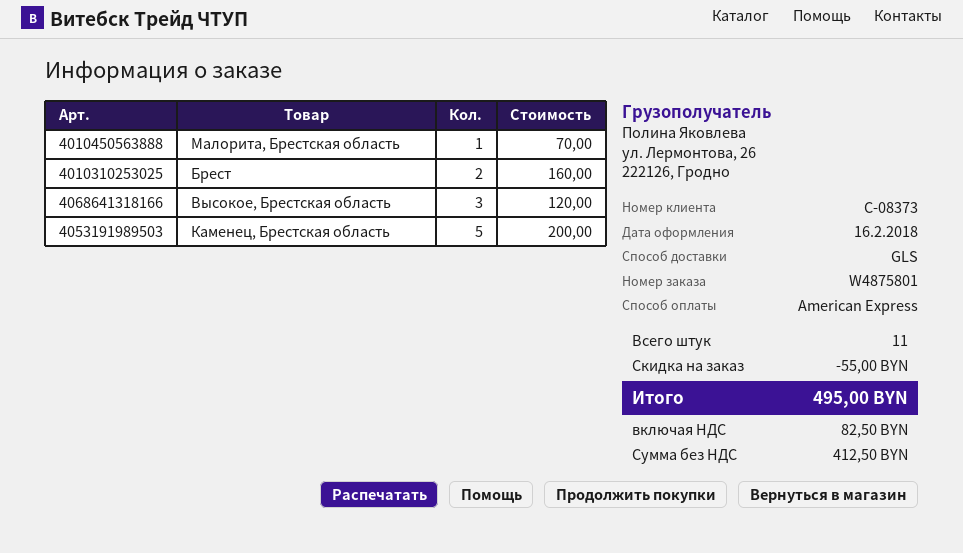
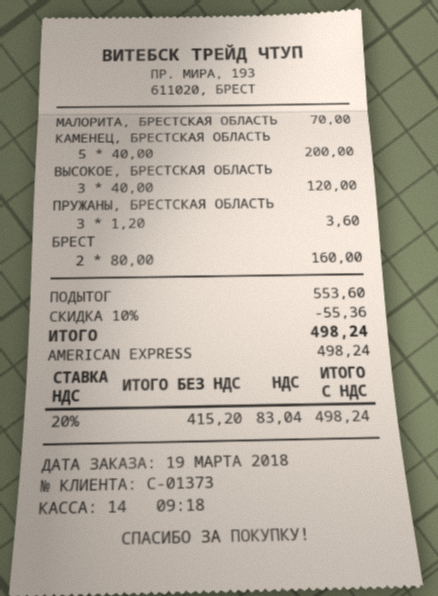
order date: 2018-02-16 -> 2018-03-19
customer number: C-08373 -> C-01373
ПРУЖАНЫ, БРЕСТСКАЯ ОБЛАСТЬ: none -> 3 for 3.60
discount: 55.00 -> 55.36
net: 412.50 -> 415.20
tax: 82.50 -> 83.04
total: 495.00 -> 498.24

